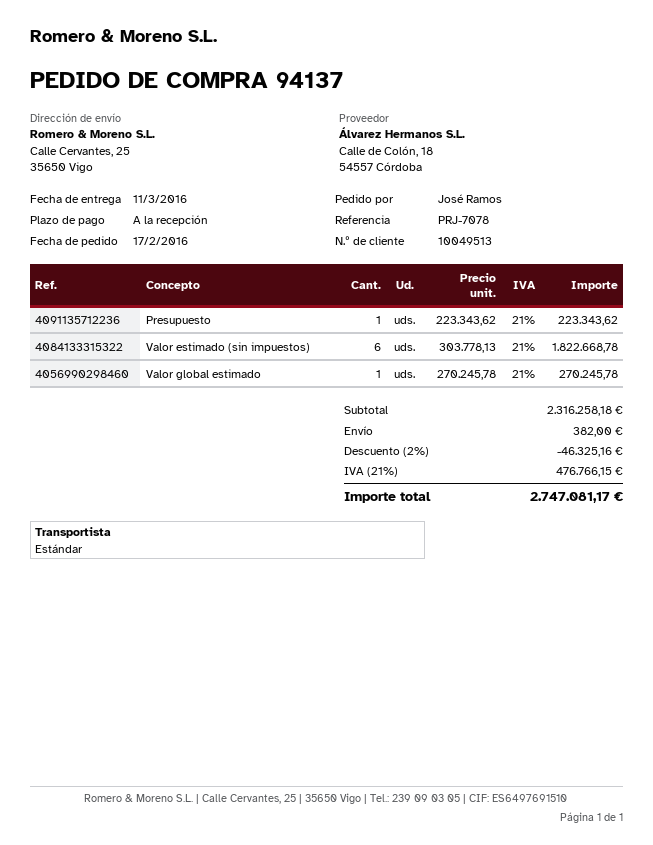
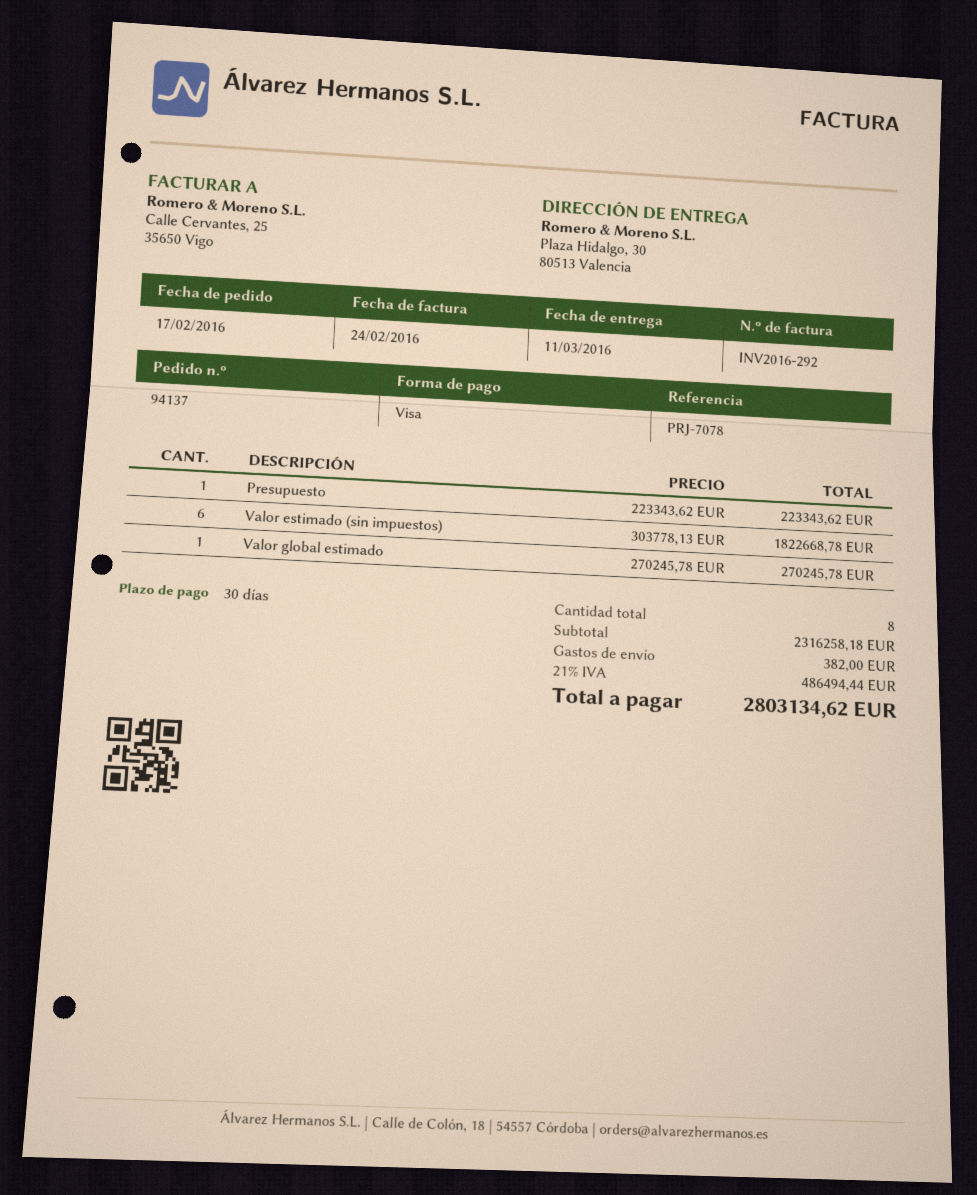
payment terms: on receipt -> 30 days
ship to: Calle Cervantes, 25, 35650 Vigo -> Plaza Hidalgo, 30, 80513 Valencia
discount: 2% = 46325.16 -> none
tax: 21% = 476766.15 -> 21% = 486494.44
total: 2747081.17 -> 2803134.62

